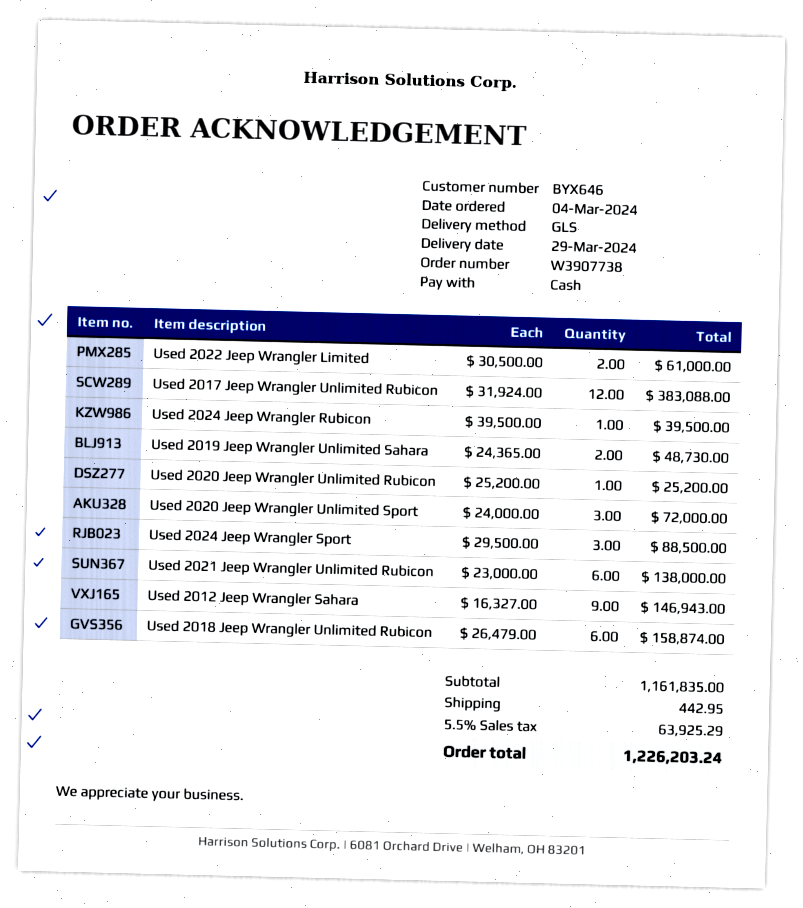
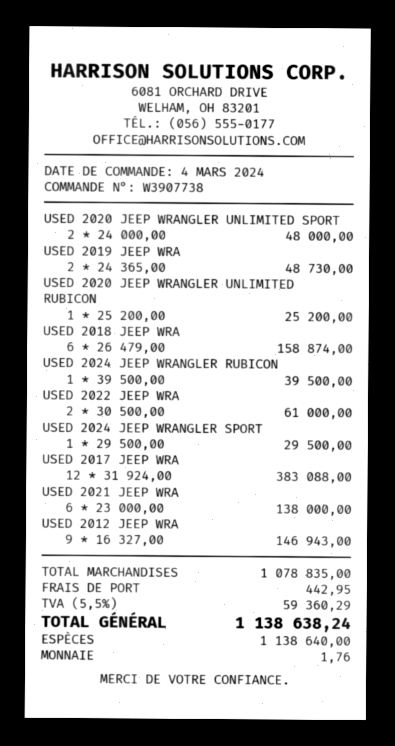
Used 2020 Jeep Wrangler Unlimited Sport: 3 x 24000.00 = 72000.00 -> 2 x 24000.00 = 48000.00
Used 2024 Jeep Wrangler Sport: 3 x 29500.00 = 88500.00 -> 1 x 29500.00 = 29500.00
subtotal: 1161835.00 -> 1078835.00
tax: 5.5% = 63925.29 -> 5.5% = 59360.29
total: 1226203.24 -> 1138638.24

